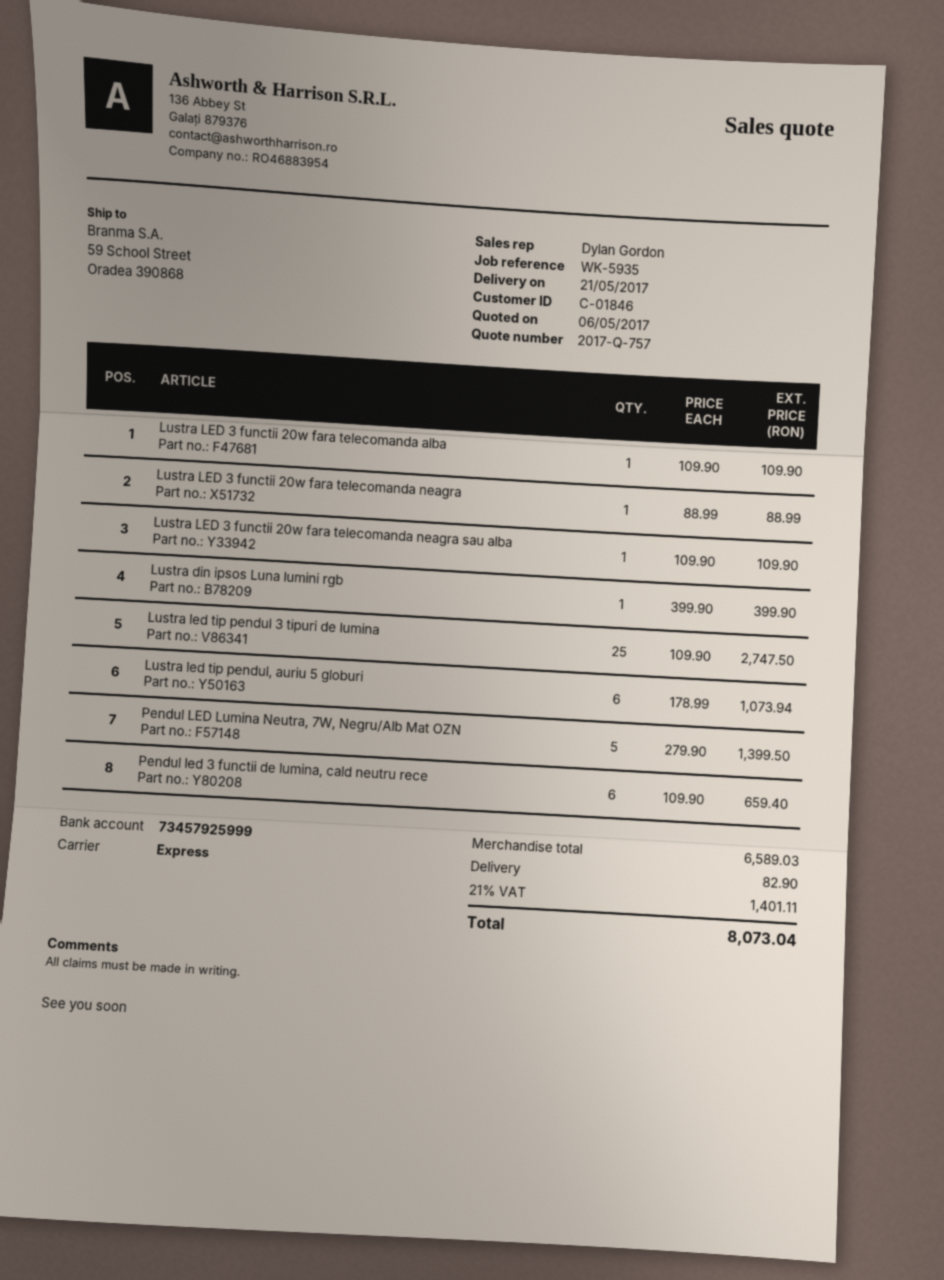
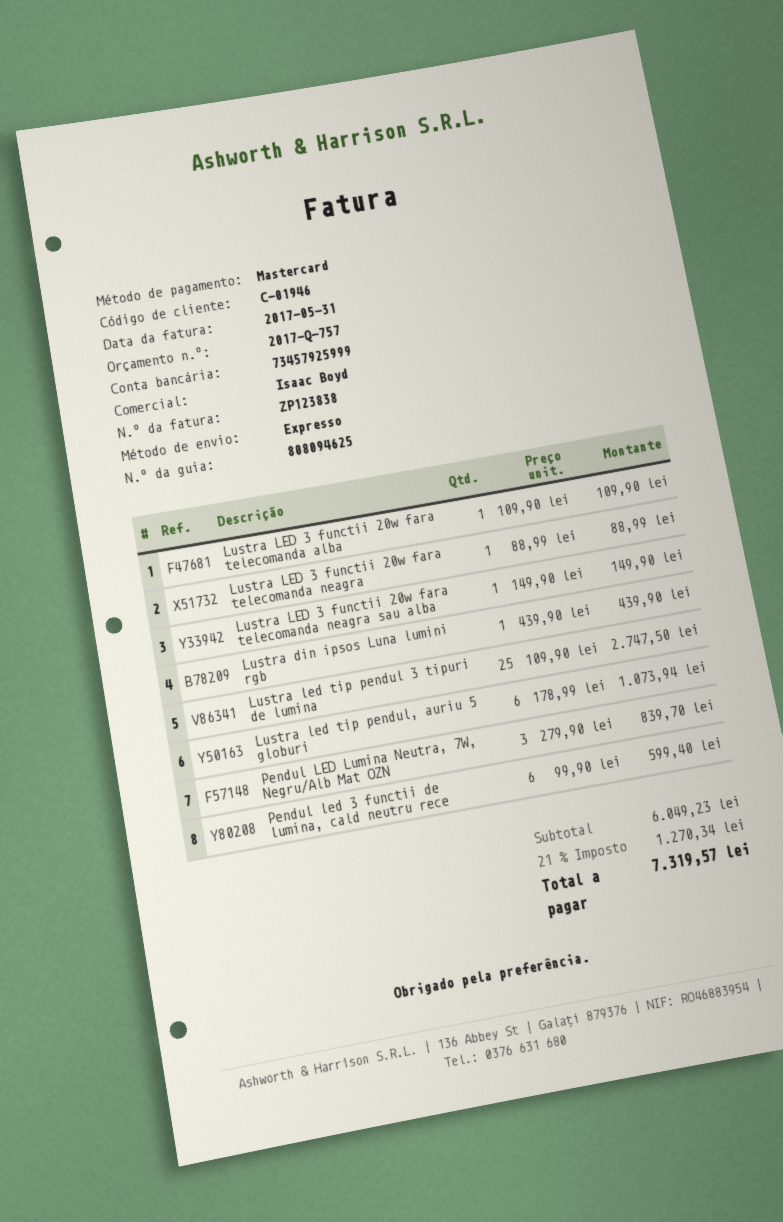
customer number: C-01846 -> C-01946
sales rep: Dylan Gordon -> Isaac Boyd
Lustra LED 3 functii 20w fara telecomanda neagra sau alba: 1 x 109.90 = 109.90 -> 1 x 149.90 = 149.90
Lustra din ipsos Luna lumini rgb: 1 x 399.90 = 399.90 -> 1 x 439.90 = 439.90
Pendul LED Lumina Neutra, 7W, Negru/Alb Mat OZN: 5 x 279.90 = 1399.50 -> 3 x 279.90 = 839.70
Pendul led 3 functii de lumina, cald neutru rece: 6 x 109.90 = 659.40 -> 6 x 99.90 = 599.40
subtotal: 6589.03 -> 6049.23
shipping: 82.90 -> none
tax: 21% = 1401.11 -> 21% = 1270.34
total: 8073.04 -> 7319.57

